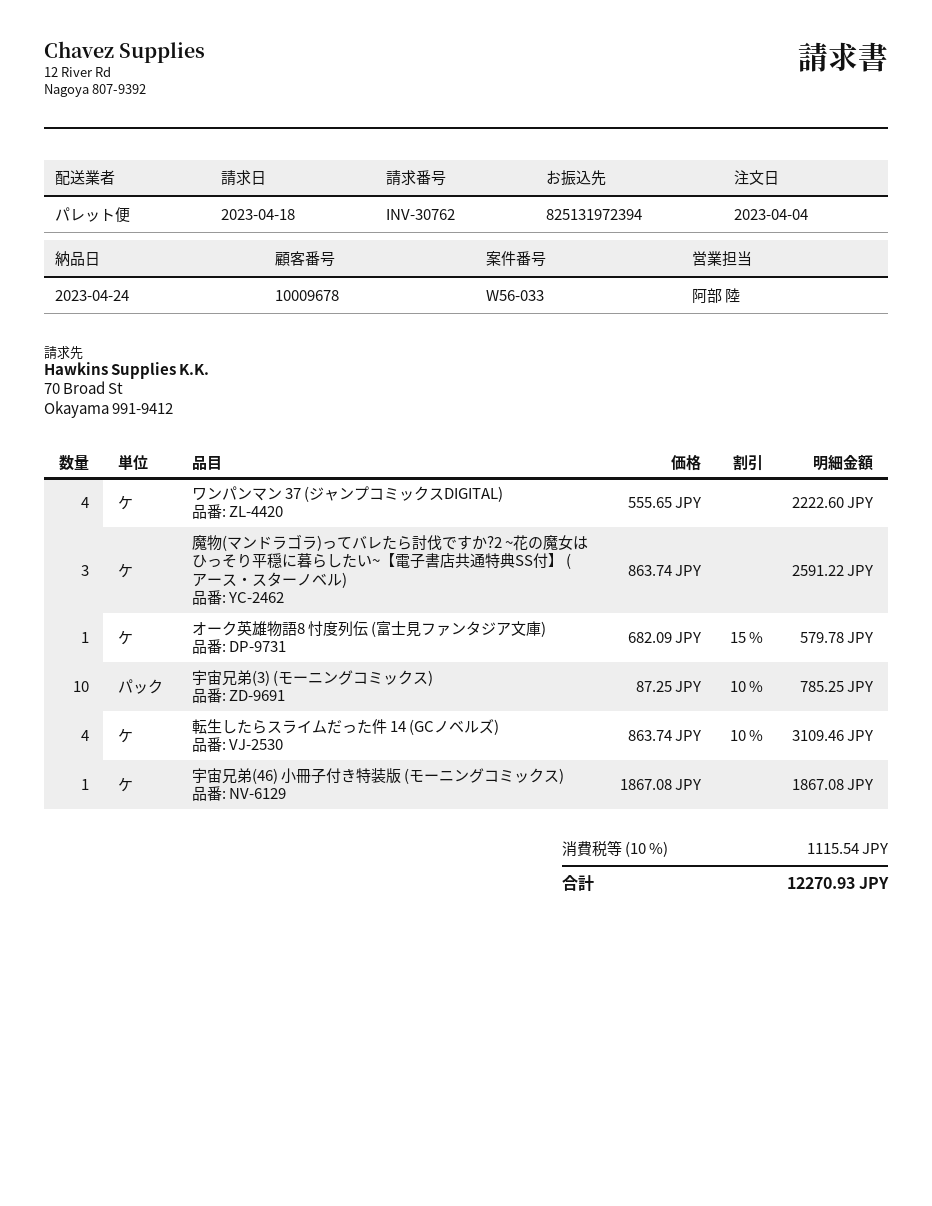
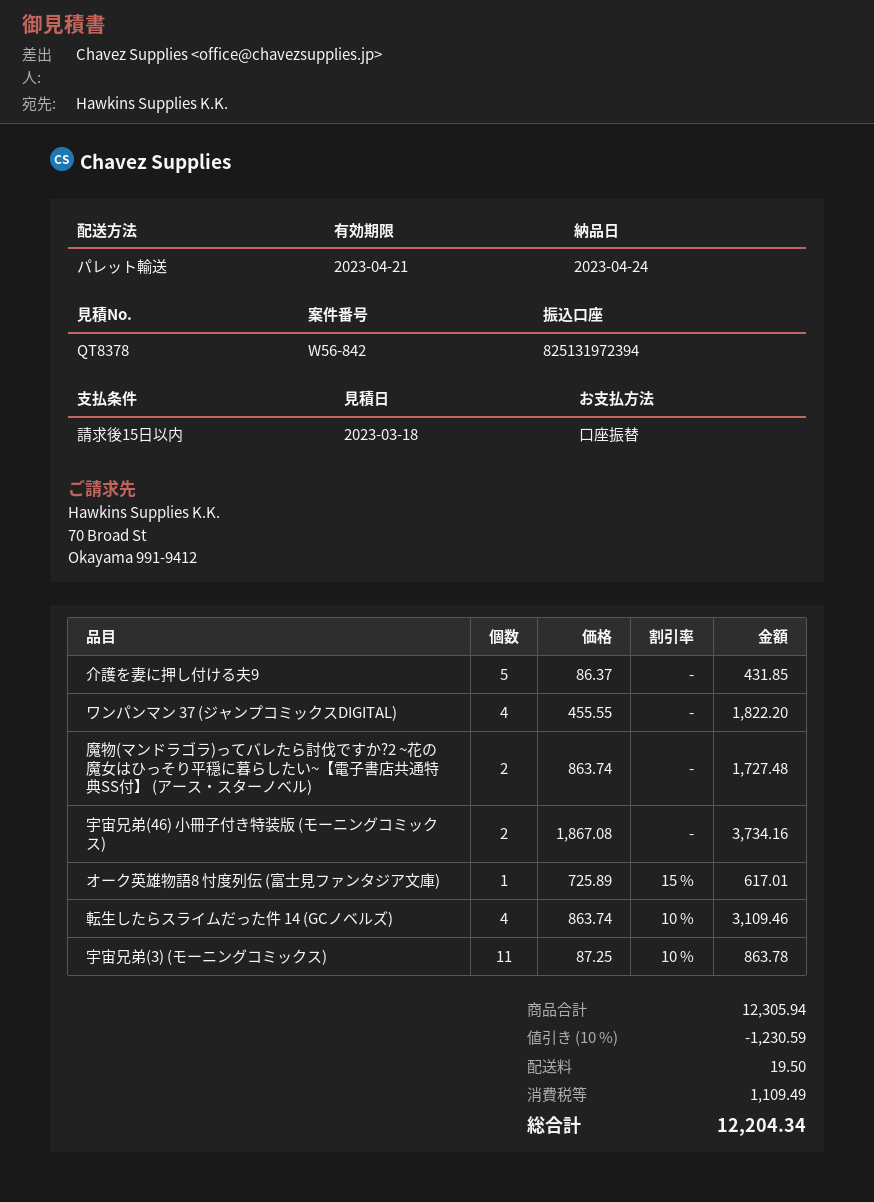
reference: W56-033 -> W56-842
ワンパンマン 37 (ジャンプコミックスDIGITAL): 4 x 555.65 = 2222.60 -> 4 x 455.55 = 1822.20
魔物(マンドラゴラ)ってバレたら討伐ですか?2 ~花の魔女はひっそり平穏に暮らしたい~【電子書店共通特典SS付】 (アース・スターノベル): 3 x 863.74 = 2591.22 -> 2 x 863.74 = 1727.48
オーク英雄物語8 忖度列伝 (富士見ファンタジア文庫): 1 x 682.09 - 15% = 579.78 -> 1 x 725.89 - 15% = 617.01
宇宙兄弟(3) (モーニングコミックス): 10 x 87.25 - 10% = 785.25 -> 11 x 87.25 - 10% = 863.78
宇宙兄弟(46) 小冊子付き特装版 (モーニングコミックス): 1 x 1867.08 = 1867.08 -> 2 x 1867.08 = 3734.16
介護を妻に押し付ける夫9: none -> 5 x 86.37 = 431.85
discount: none -> 10% = 1230.59
shipping: none -> 19.50
tax: 1115.54 -> 1109.49
total: 12270.93 -> 12204.34

